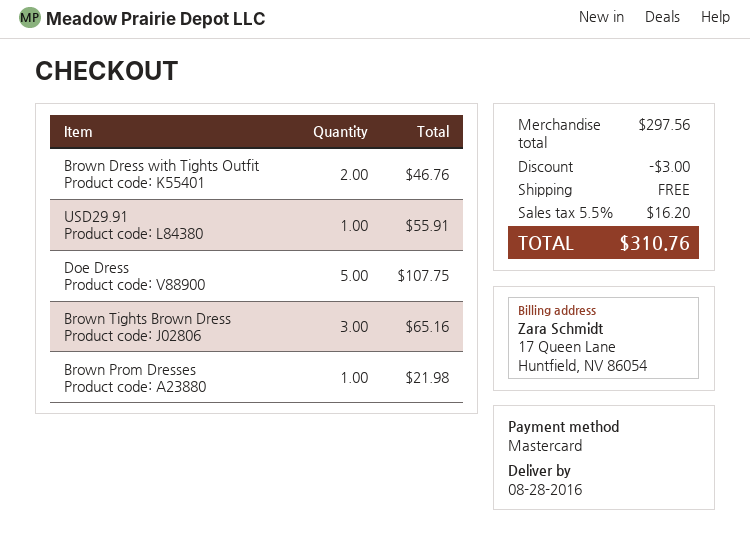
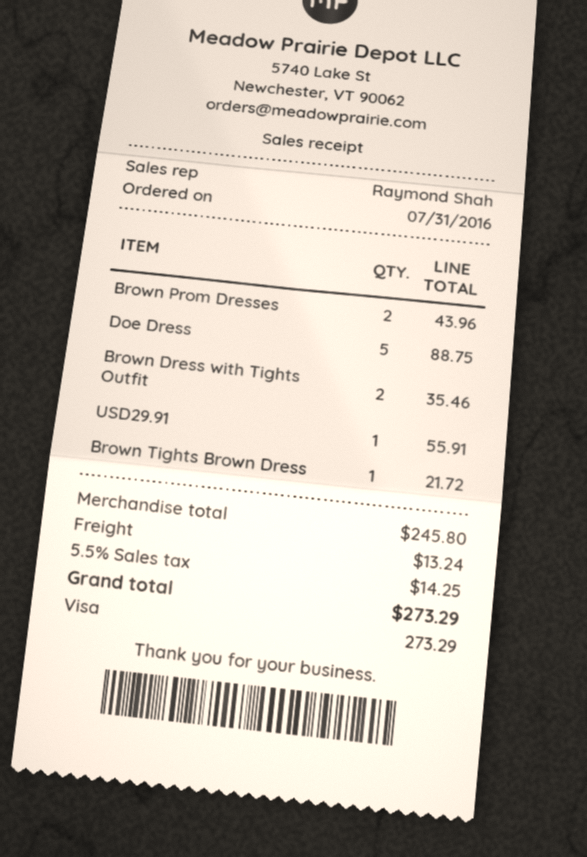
payment method: Mastercard -> Visa
Brown Dress with Tights Outfit: 2 for 46.76 -> 2 for 35.46
Doe Dress: 5 for 107.75 -> 5 for 88.75
Brown Tights Brown Dress: 3 for 65.16 -> 1 for 21.72
Brown Prom Dresses: 1 for 21.98 -> 2 for 43.96
subtotal: 297.56 -> 245.80
discount: 3.00 -> none
shipping: 0.00 -> 13.24
tax: 5.5% = 16.20 -> 5.5% = 14.25
total: 310.76 -> 273.29

